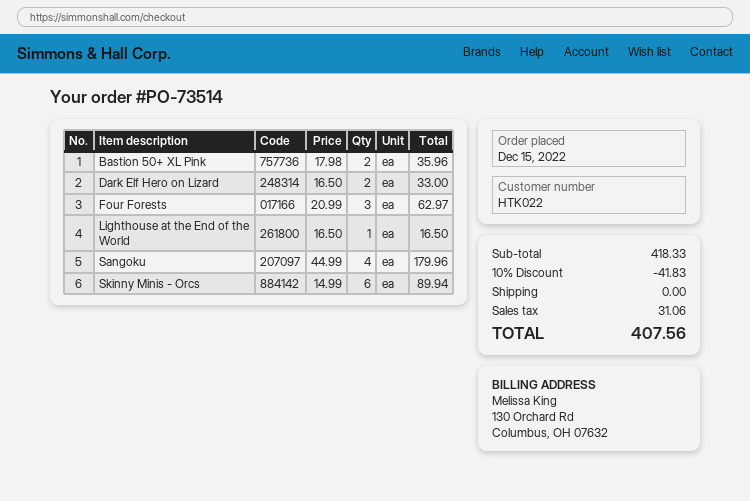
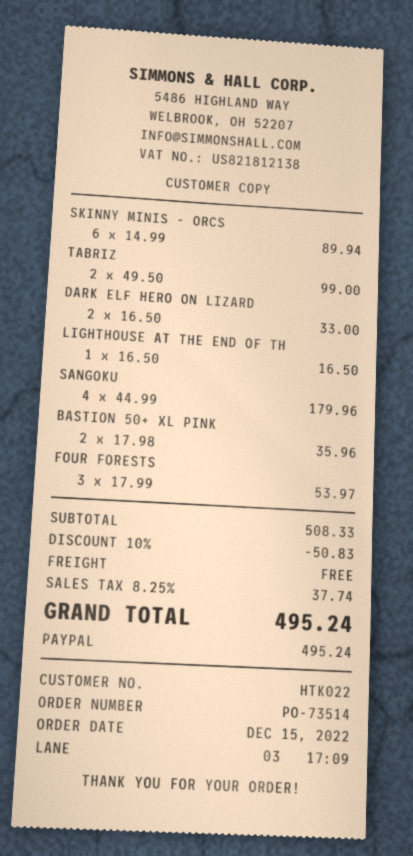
Four Forests: 3 x 20.99 = 62.97 -> 3 x 17.99 = 53.97
TABRIZ: none -> 2 x 49.50 = 99.00
subtotal: 418.33 -> 508.33
discount: 10% = 41.83 -> 10% = 50.83
tax: 31.06 -> 37.74
total: 407.56 -> 495.24

